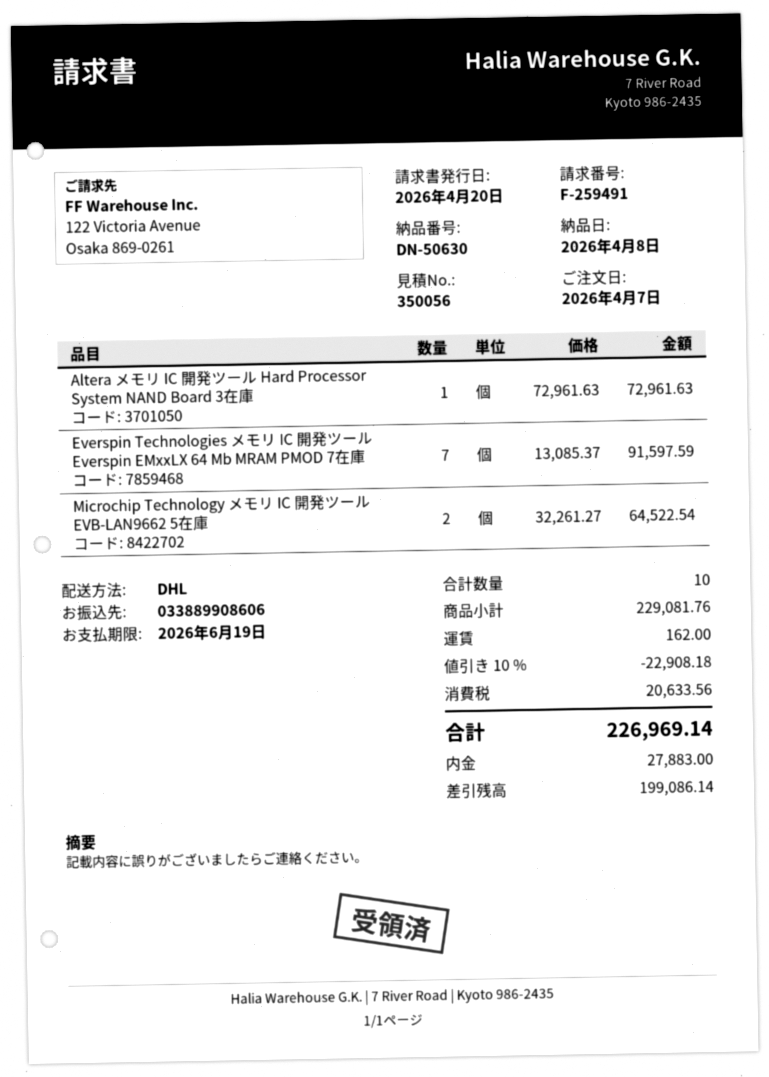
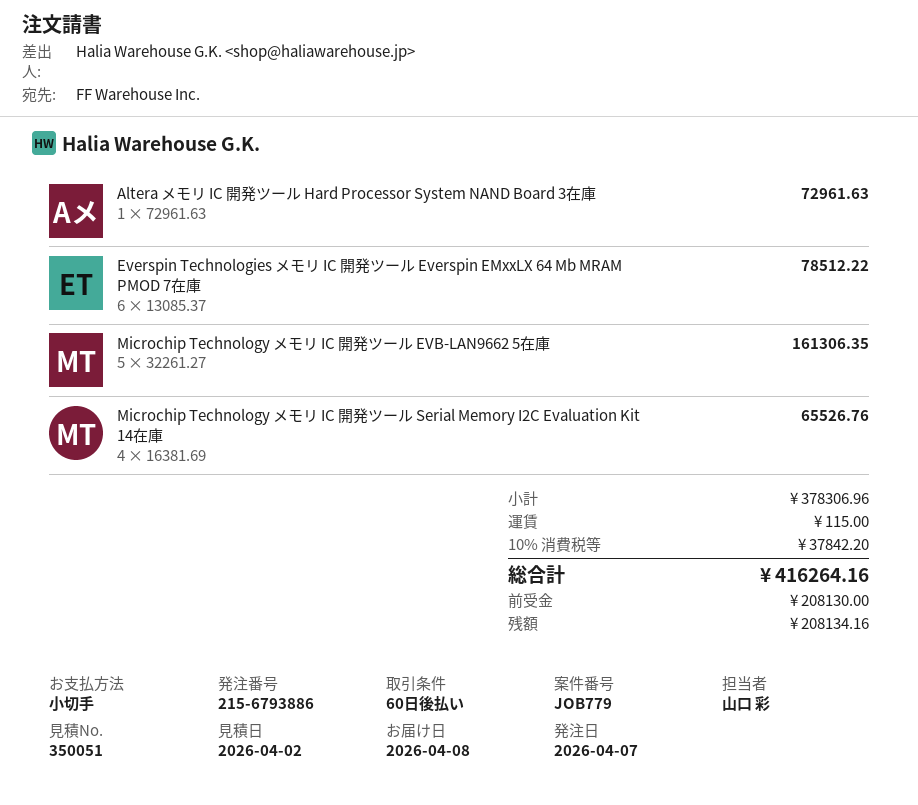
quote number: 350056 -> 350051
Everspin Technologies メモリ IC 開発ツール Everspin EMxxLX 64 Mb MRAM PMOD 7在庫: 7 x 13085.37 = 91597.59 -> 6 x 13085.37 = 78512.22
Microchip Technology メモリ IC 開発ツール EVB-LAN9662 5在庫: 2 x 32261.27 = 64522.54 -> 5 x 32261.27 = 161306.35
Microchip Technology メモリ IC 開発ツール Serial Memory I2C Evaluation Kit 14在庫: none -> 4 x 16381.69 = 65526.76
subtotal: 229081.76 -> 378306.96
discount: 10% = 22908.18 -> none
shipping: 162.00 -> 115.00
tax: 20633.56 -> 37842.20
total: 226969.14 -> 416264.16
deposit: 27883.00 -> 208130.00
balance: 199086.14 -> 208134.16

